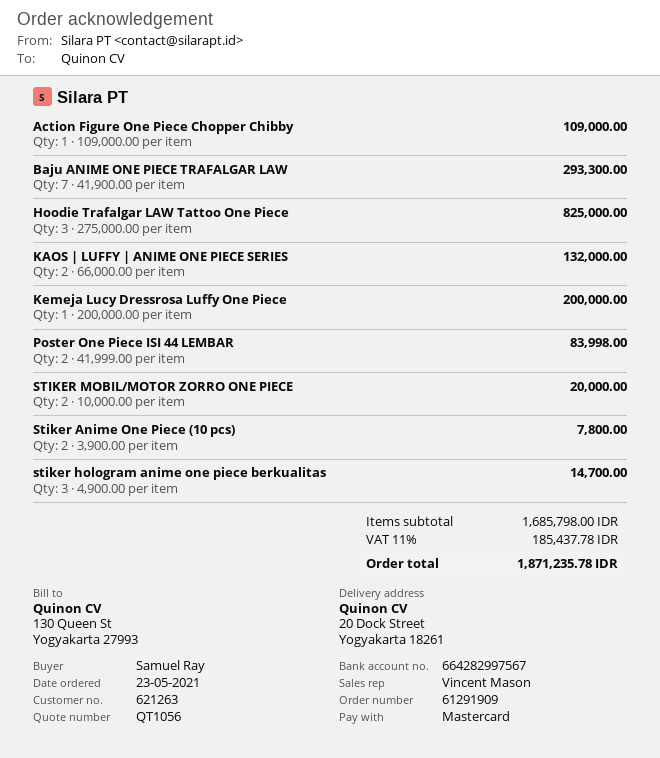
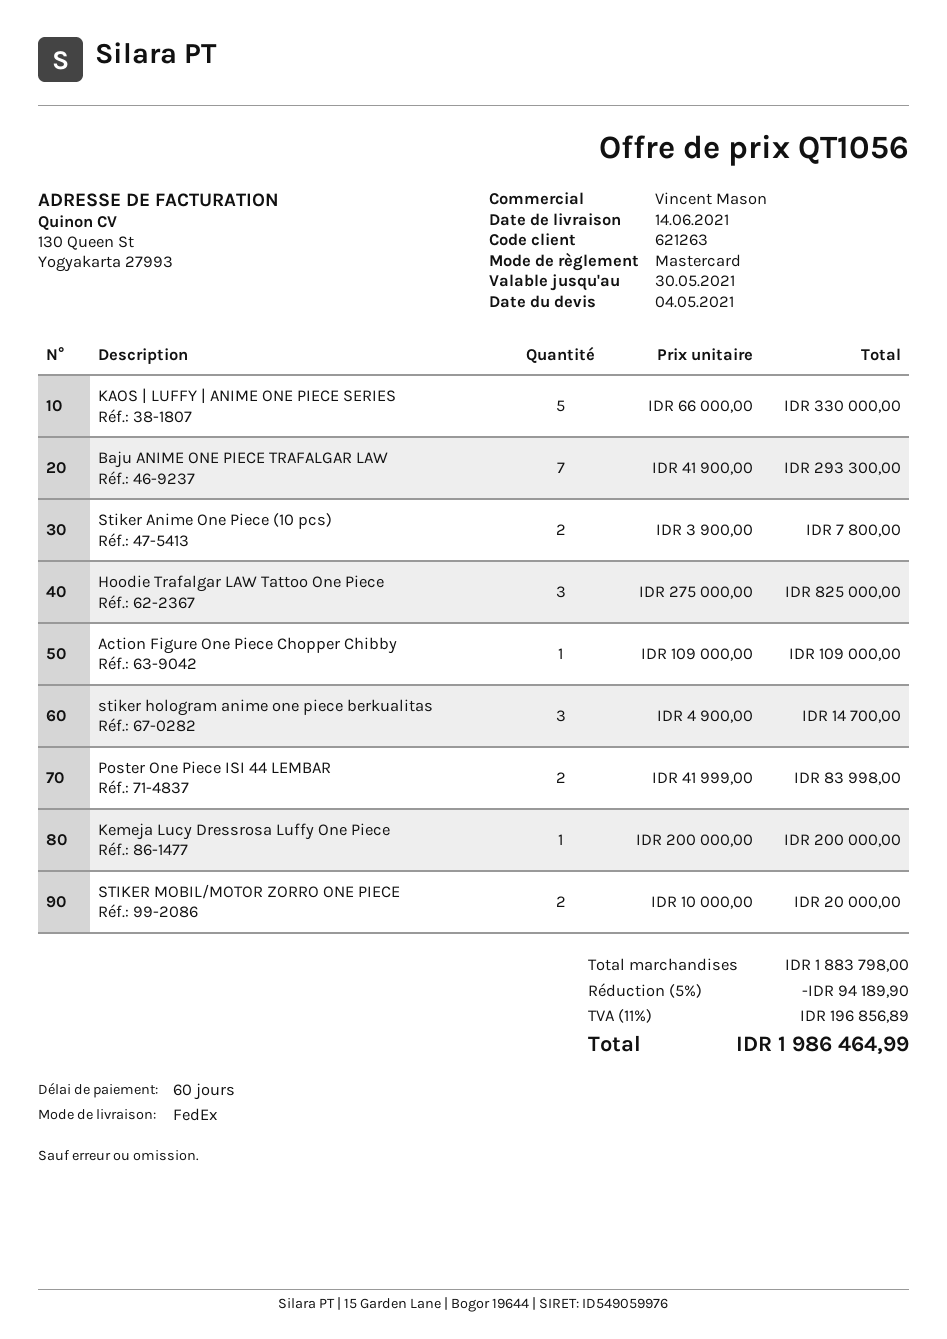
KAOS | LUFFY | ANIME ONE PIECE SERIES: 2 x 66000.00 = 132000.00 -> 5 x 66000.00 = 330000.00
subtotal: 1685798.00 -> 1883798.00
discount: none -> 5% = 94189.90
tax: 11% = 185437.78 -> 11% = 196856.89
total: 1871235.78 -> 1986464.99

